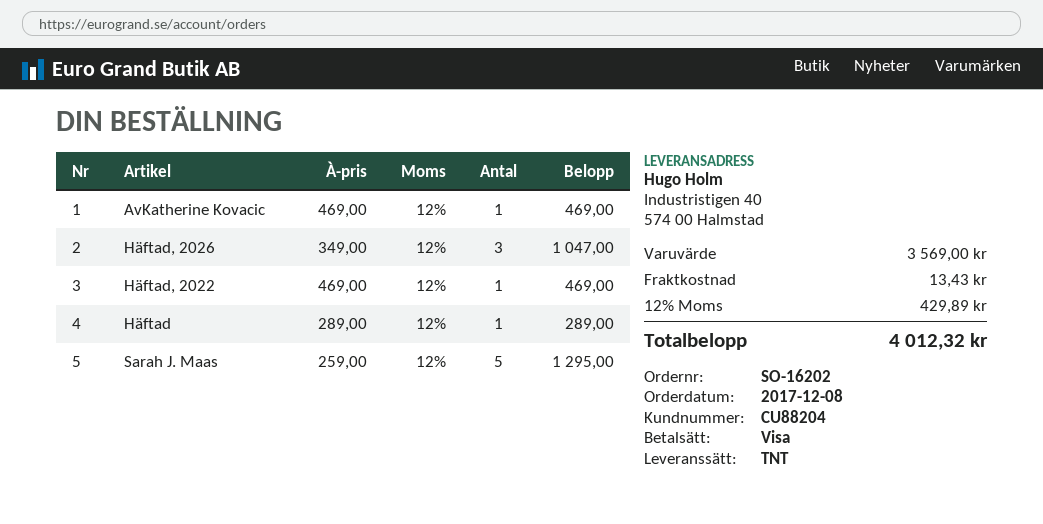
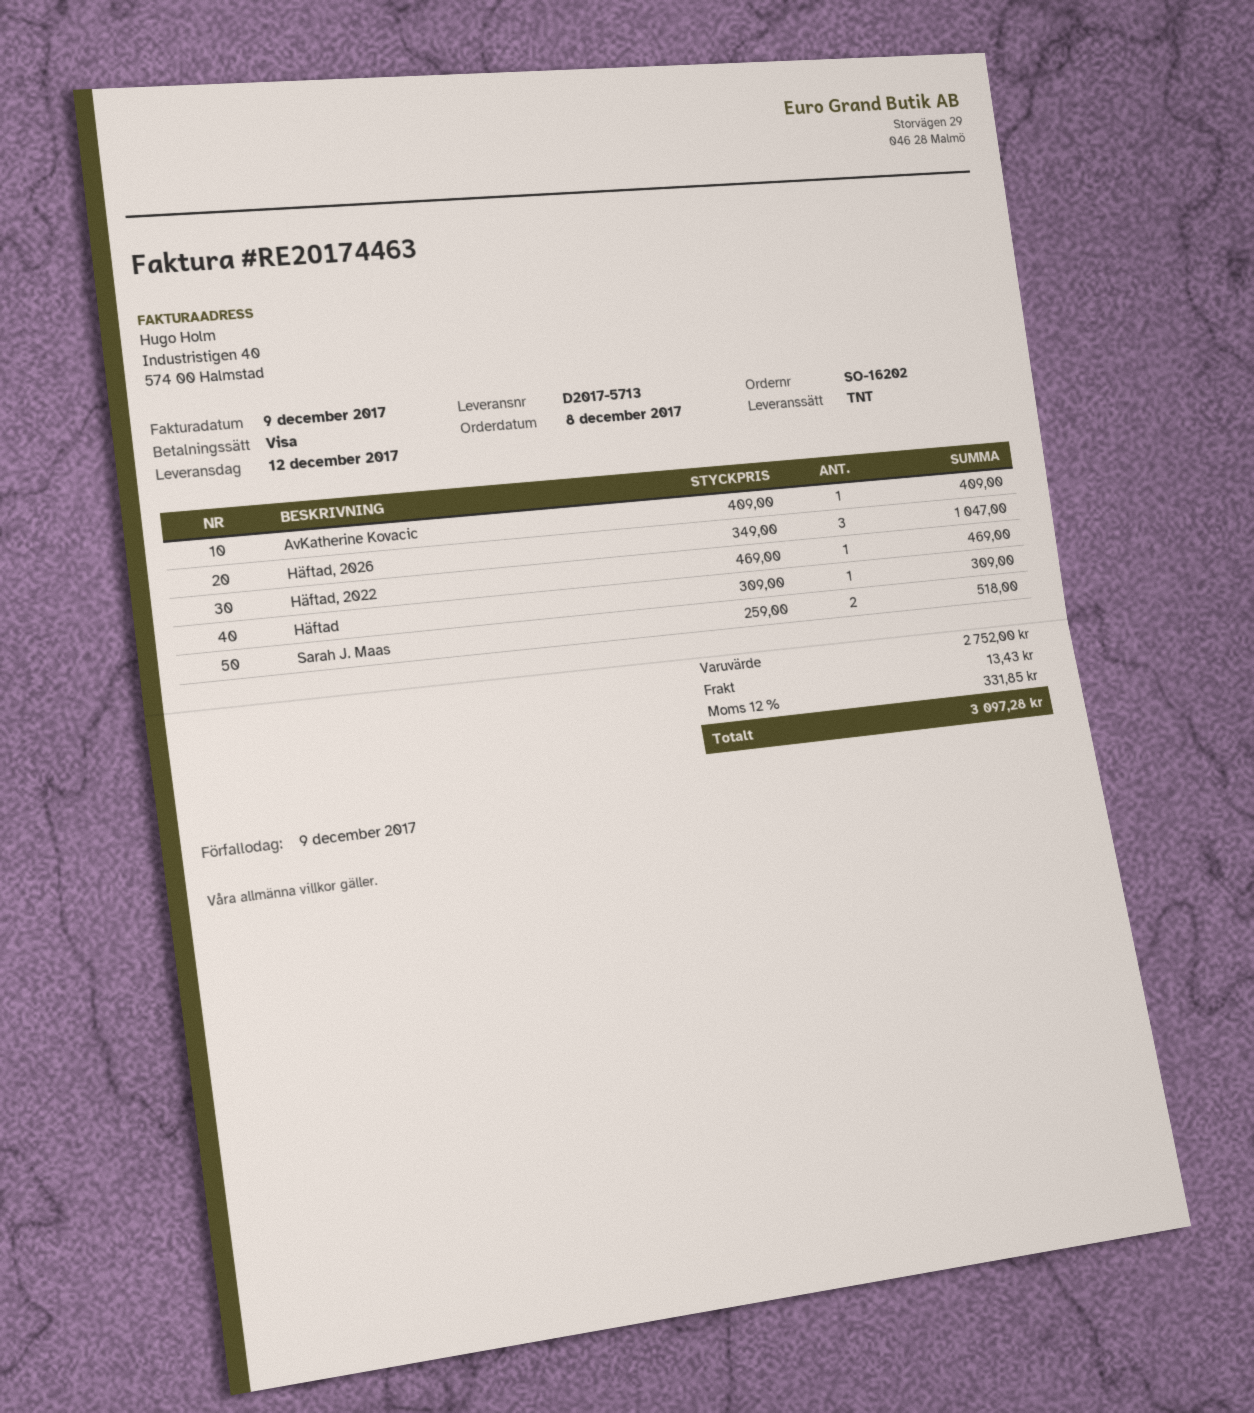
AvKatherine Kovacic: 1 x 469.00 = 469.00 -> 1 x 409.00 = 409.00
Häftad: 1 x 289.00 = 289.00 -> 1 x 309.00 = 309.00
Sarah J. Maas: 5 x 259.00 = 1295.00 -> 2 x 259.00 = 518.00
subtotal: 3569.00 -> 2752.00
tax: 12% = 429.89 -> 12% = 331.85
total: 4012.32 -> 3097.28

